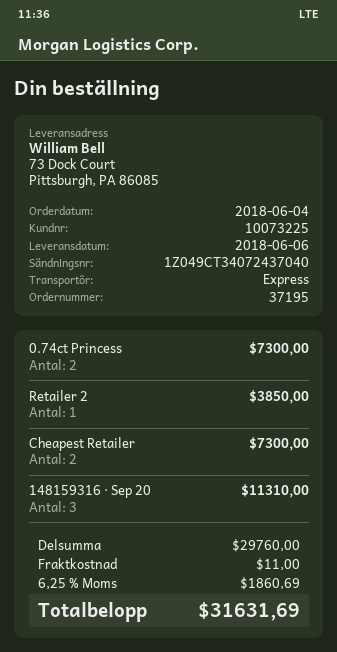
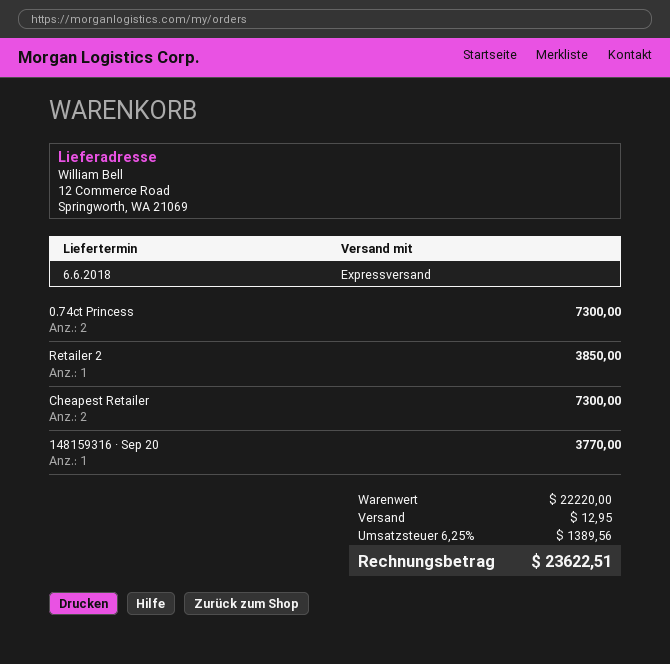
ship to: 73 Dock Court, Pittsburgh, PA 86085 -> 12 Commerce Road, Springworth, WA 21069
148159316 · Sep 20: 3 for 11310.00 -> 1 for 3770.00
subtotal: 29760.00 -> 22220.00
shipping: 11.00 -> 12.95
tax: 6.25% = 1860.69 -> 6.25% = 1389.56
total: 31631.69 -> 23622.51

